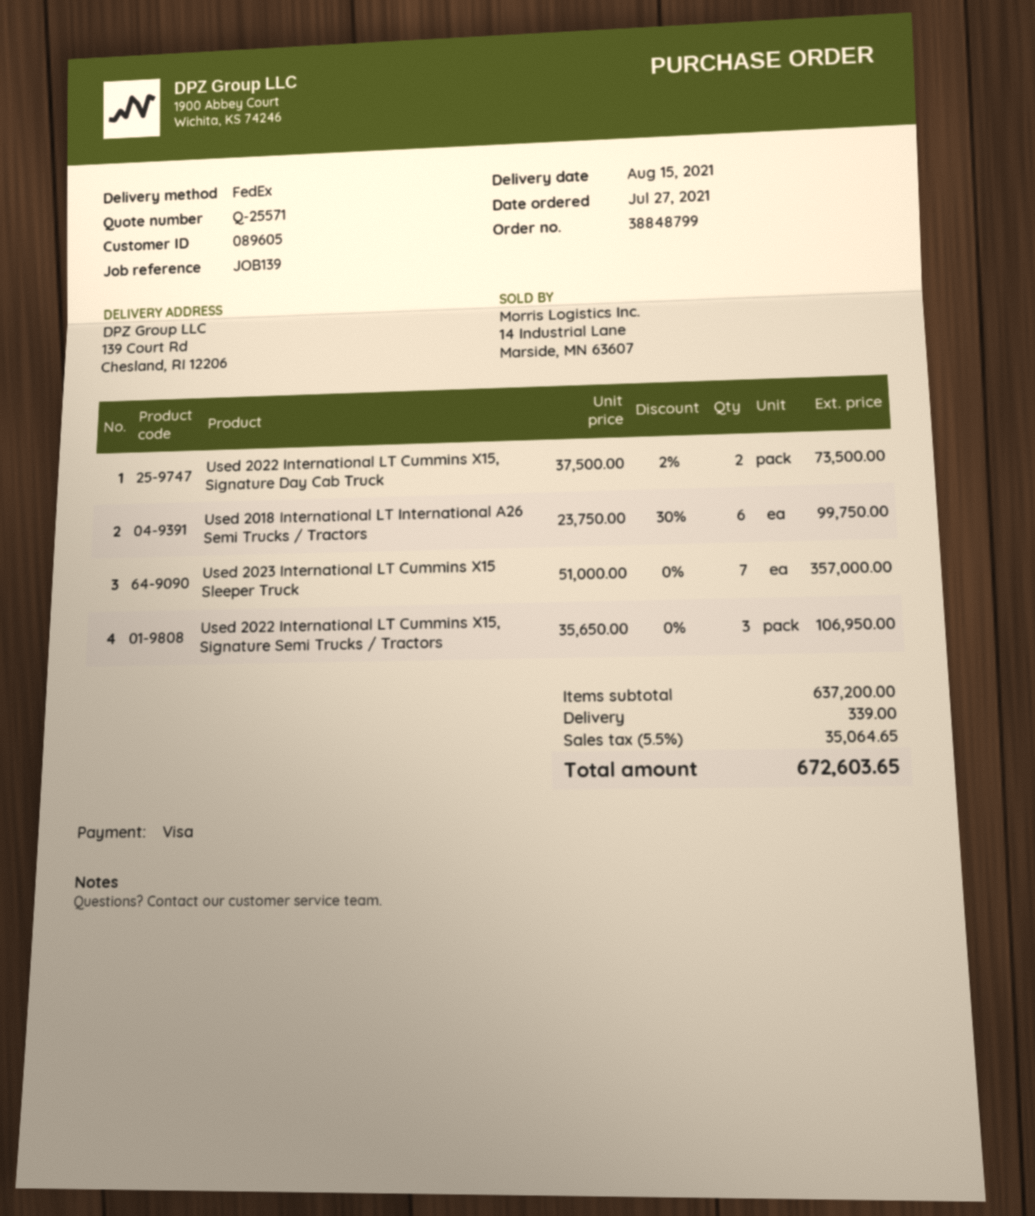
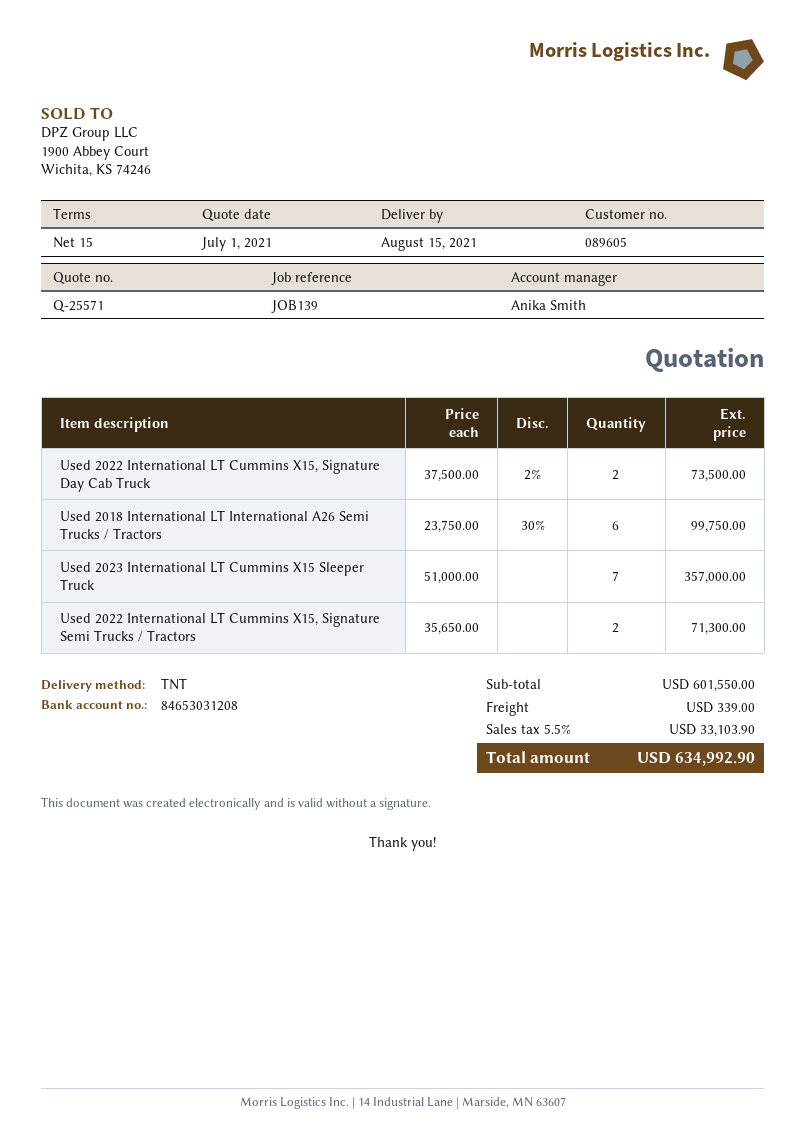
shipping method: FedEx -> TNT
Used 2022 International LT Cummins X15, Signature Semi Trucks / Tractors: 3 x 35650.00 = 106950.00 -> 2 x 35650.00 = 71300.00
subtotal: 637200.00 -> 601550.00
tax: 5.5% = 35064.65 -> 5.5% = 33103.90
total: 672603.65 -> 634992.90

